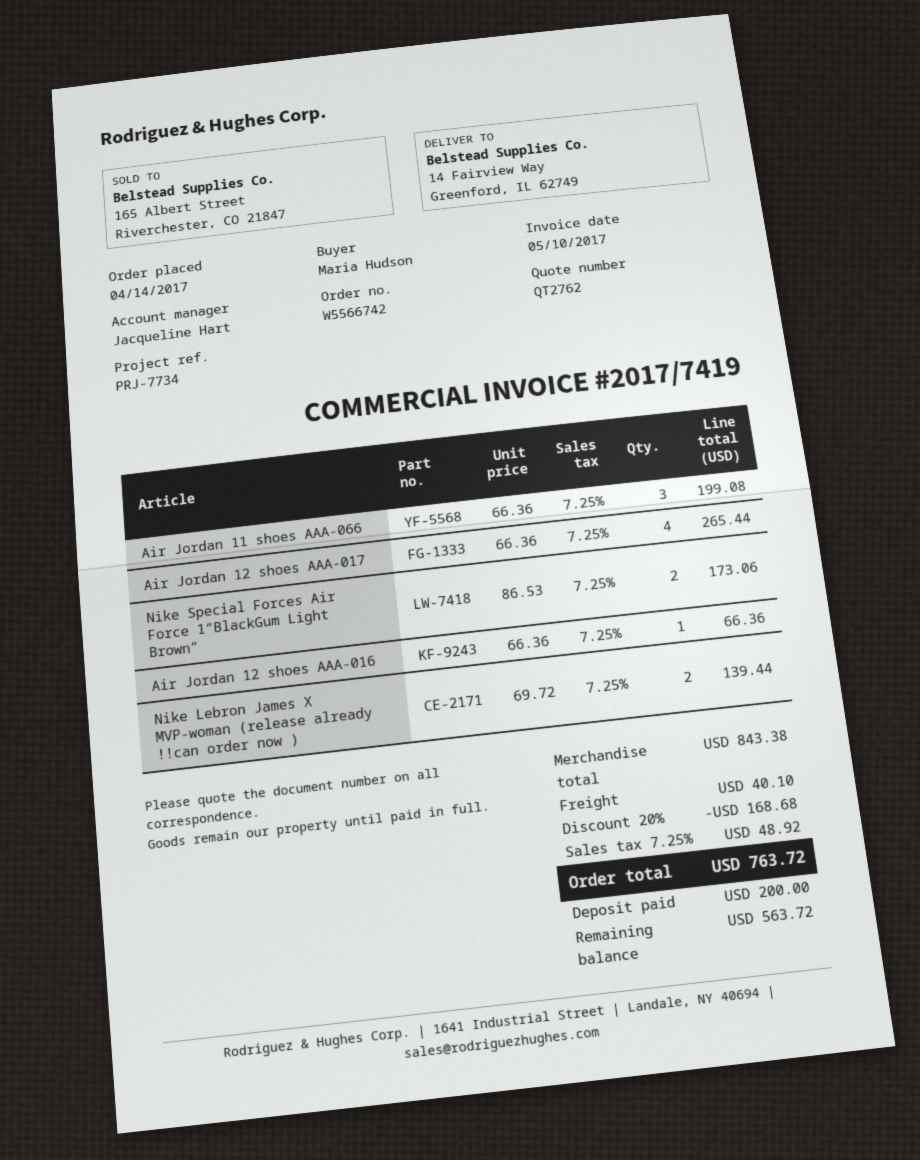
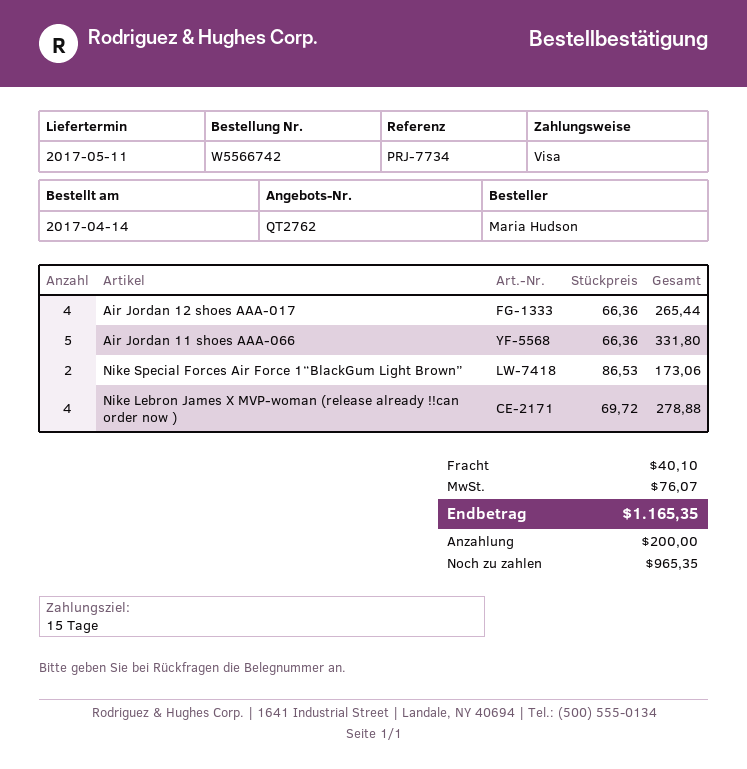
Air Jordan 11 shoes AAA-066: 3 x 66.36 = 199.08 -> 5 x 66.36 = 331.80
Air Jordan 12 shoes AAA-016: 1 x 66.36 = 66.36 -> none
Nike Lebron James X MVP-woman (release already !!can order now ): 2 x 69.72 = 139.44 -> 4 x 69.72 = 278.88
discount: 20% = 168.68 -> none
tax: 48.92 -> 76.07
total: 763.72 -> 1165.35
balance: 563.72 -> 965.35

